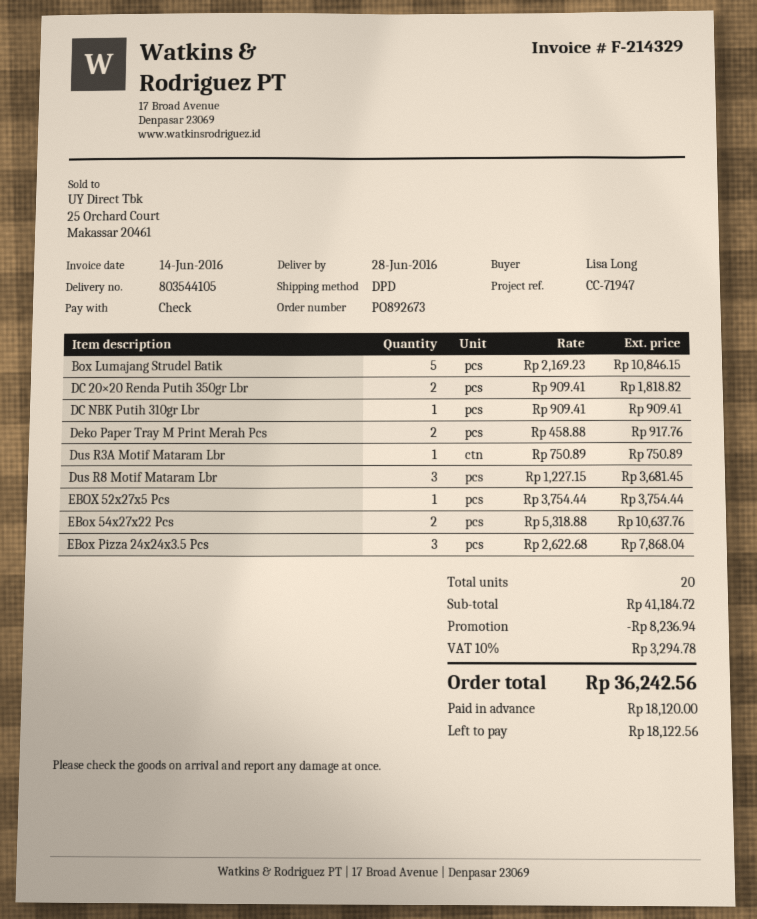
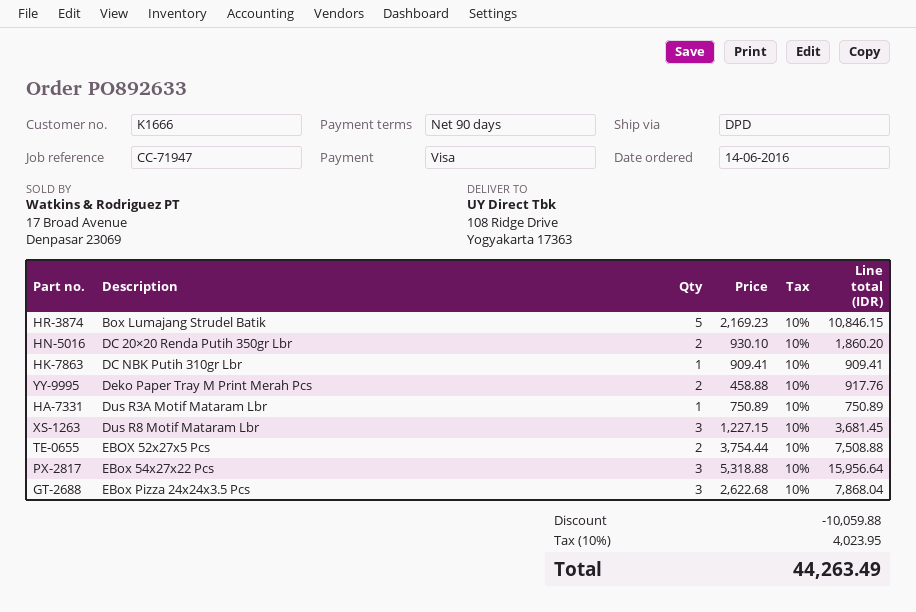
order number: PO892673 -> PO892633
payment method: cheque -> Visa
DC 20×20 Renda Putih 350gr Lbr: 2 x 909.41 = 1818.82 -> 2 x 930.10 = 1860.20
EBOX 52x27x5 Pcs: 1 x 3754.44 = 3754.44 -> 2 x 3754.44 = 7508.88
EBox 54x27x22 Pcs: 2 x 5318.88 = 10637.76 -> 3 x 5318.88 = 15956.64
discount: 8236.94 -> 10059.88
tax: 10% = 3294.78 -> 10% = 4023.95
total: 36242.56 -> 44263.49

